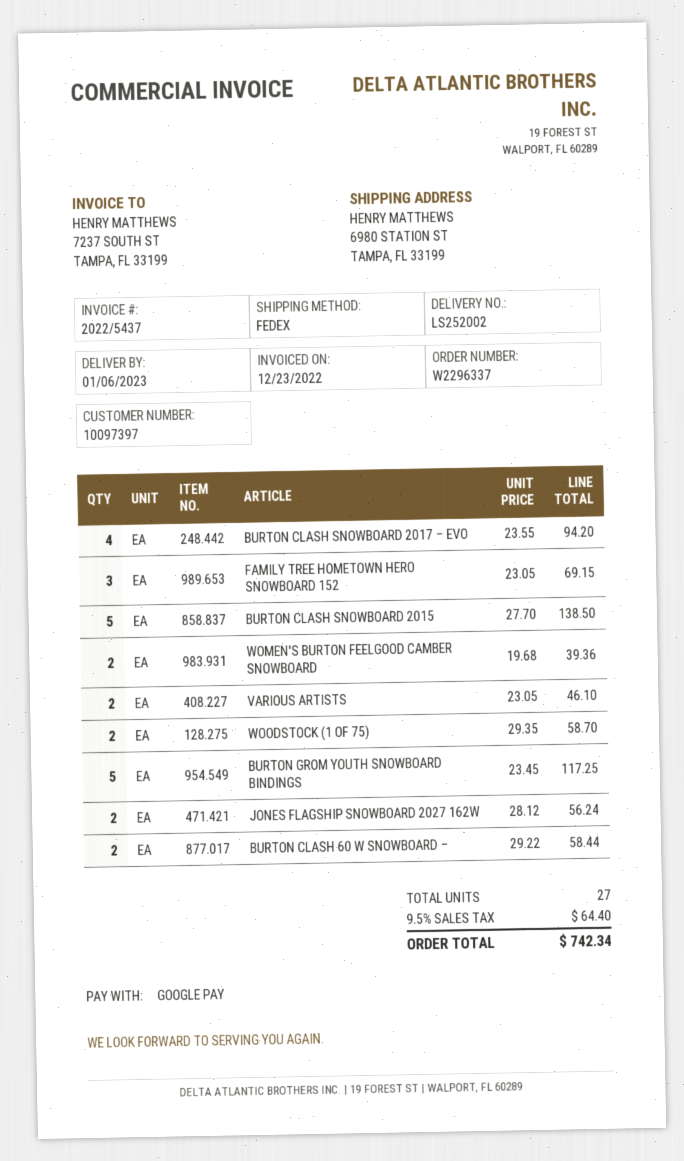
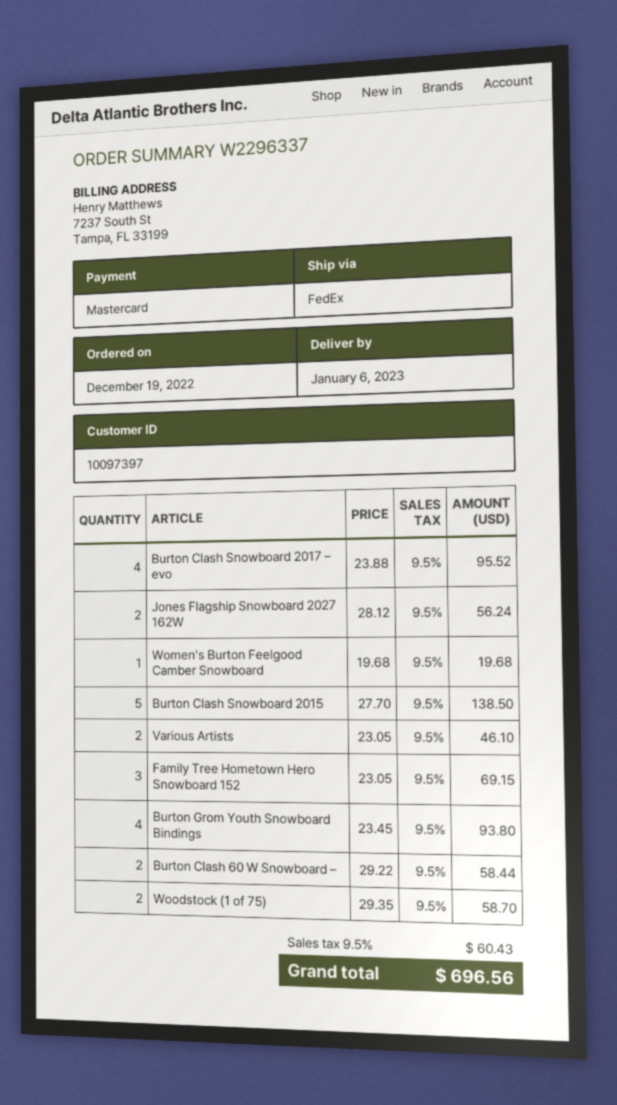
payment method: Google Pay -> Mastercard
BURTON CLASH SNOWBOARD 2017 – EVO: 4 x 23.55 = 94.20 -> 4 x 23.88 = 95.52
WOMEN'S BURTON FEELGOOD CAMBER SNOWBOARD: 2 x 19.68 = 39.36 -> 1 x 19.68 = 19.68
BURTON GROM YOUTH SNOWBOARD BINDINGS: 5 x 23.45 = 117.25 -> 4 x 23.45 = 93.80
tax: 9.5% = 64.40 -> 9.5% = 60.43
total: 742.34 -> 696.56

